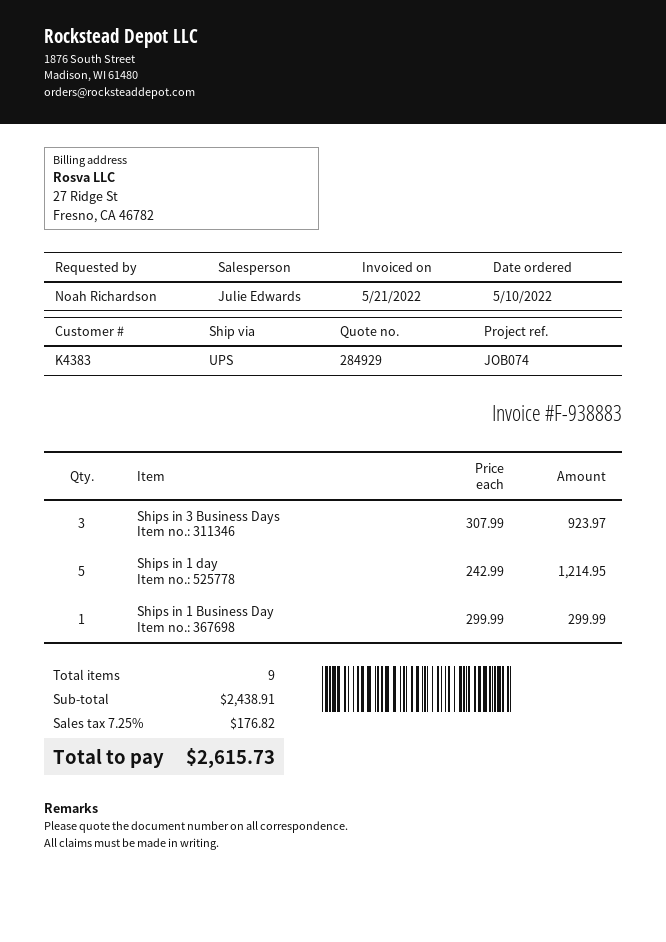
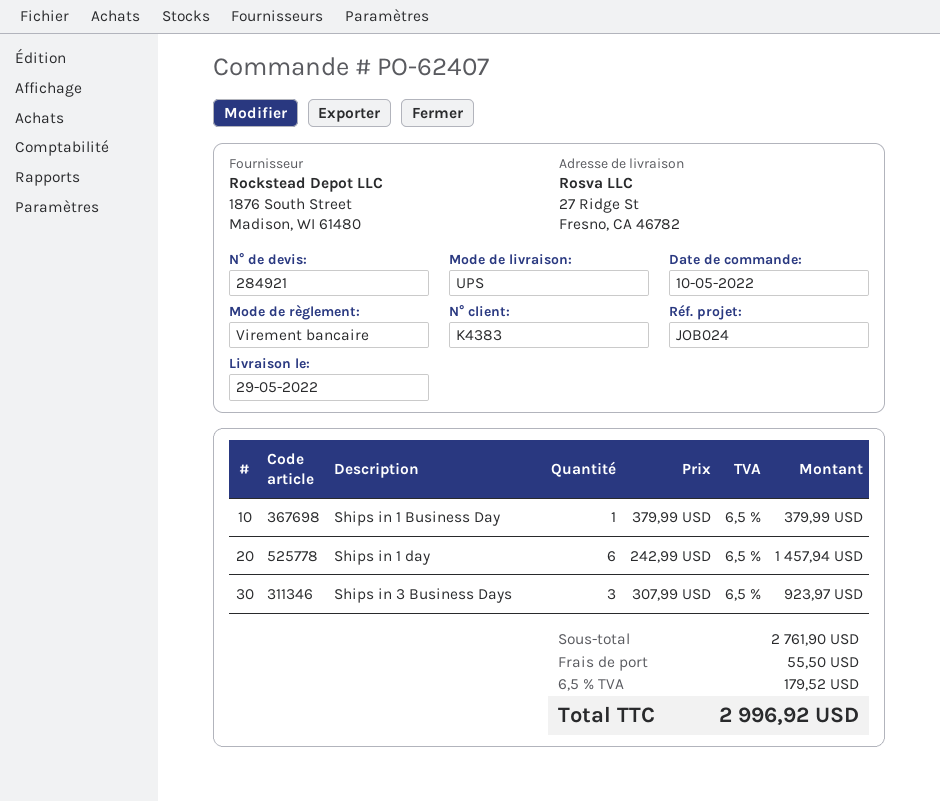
quote number: 284929 -> 284921
reference: JOB074 -> JOB024
Ships in 1 day: 5 x 242.99 = 1214.95 -> 6 x 242.99 = 1457.94
Ships in 1 Business Day: 1 x 299.99 = 299.99 -> 1 x 379.99 = 379.99
subtotal: 2438.91 -> 2761.90
shipping: none -> 55.50
tax: 7.25% = 176.82 -> 6.5% = 179.52
total: 2615.73 -> 2996.92

